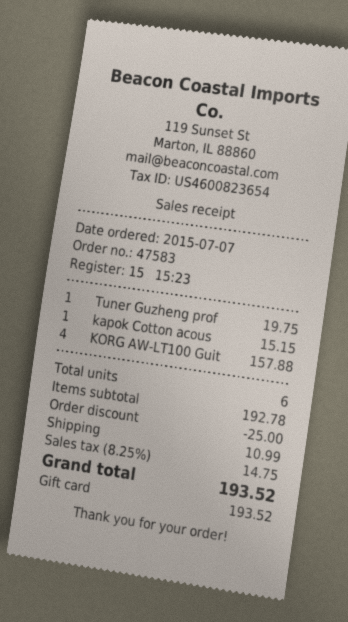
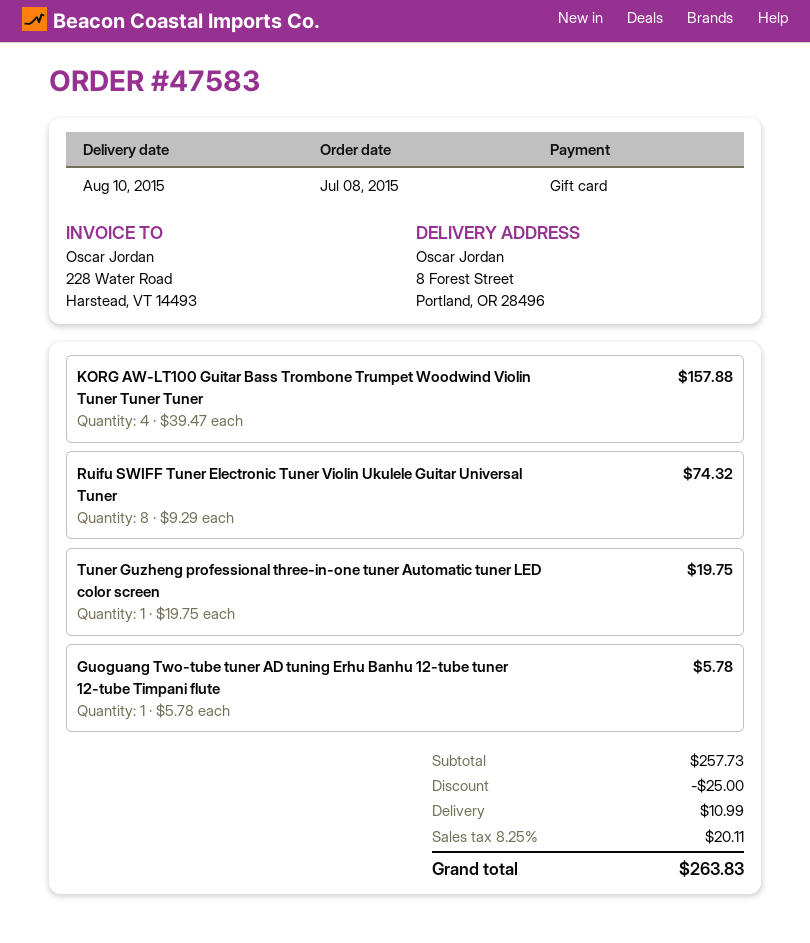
order date: 2015-07-07 -> 2015-07-08
kapok Cotton acous: 1 for 15.15 -> none
Ruifu SWIFF Tuner Electronic Tuner Violin Ukulele Guitar Universal Tuner: none -> 8 for 74.32
Guoguang Two-tube tuner AD tuning Erhu Banhu 12-tube tuner 12-tube Timpani flute: none -> 1 for 5.78
subtotal: 192.78 -> 257.73
tax: 8.25% = 14.75 -> 8.25% = 20.11
total: 193.52 -> 263.83

